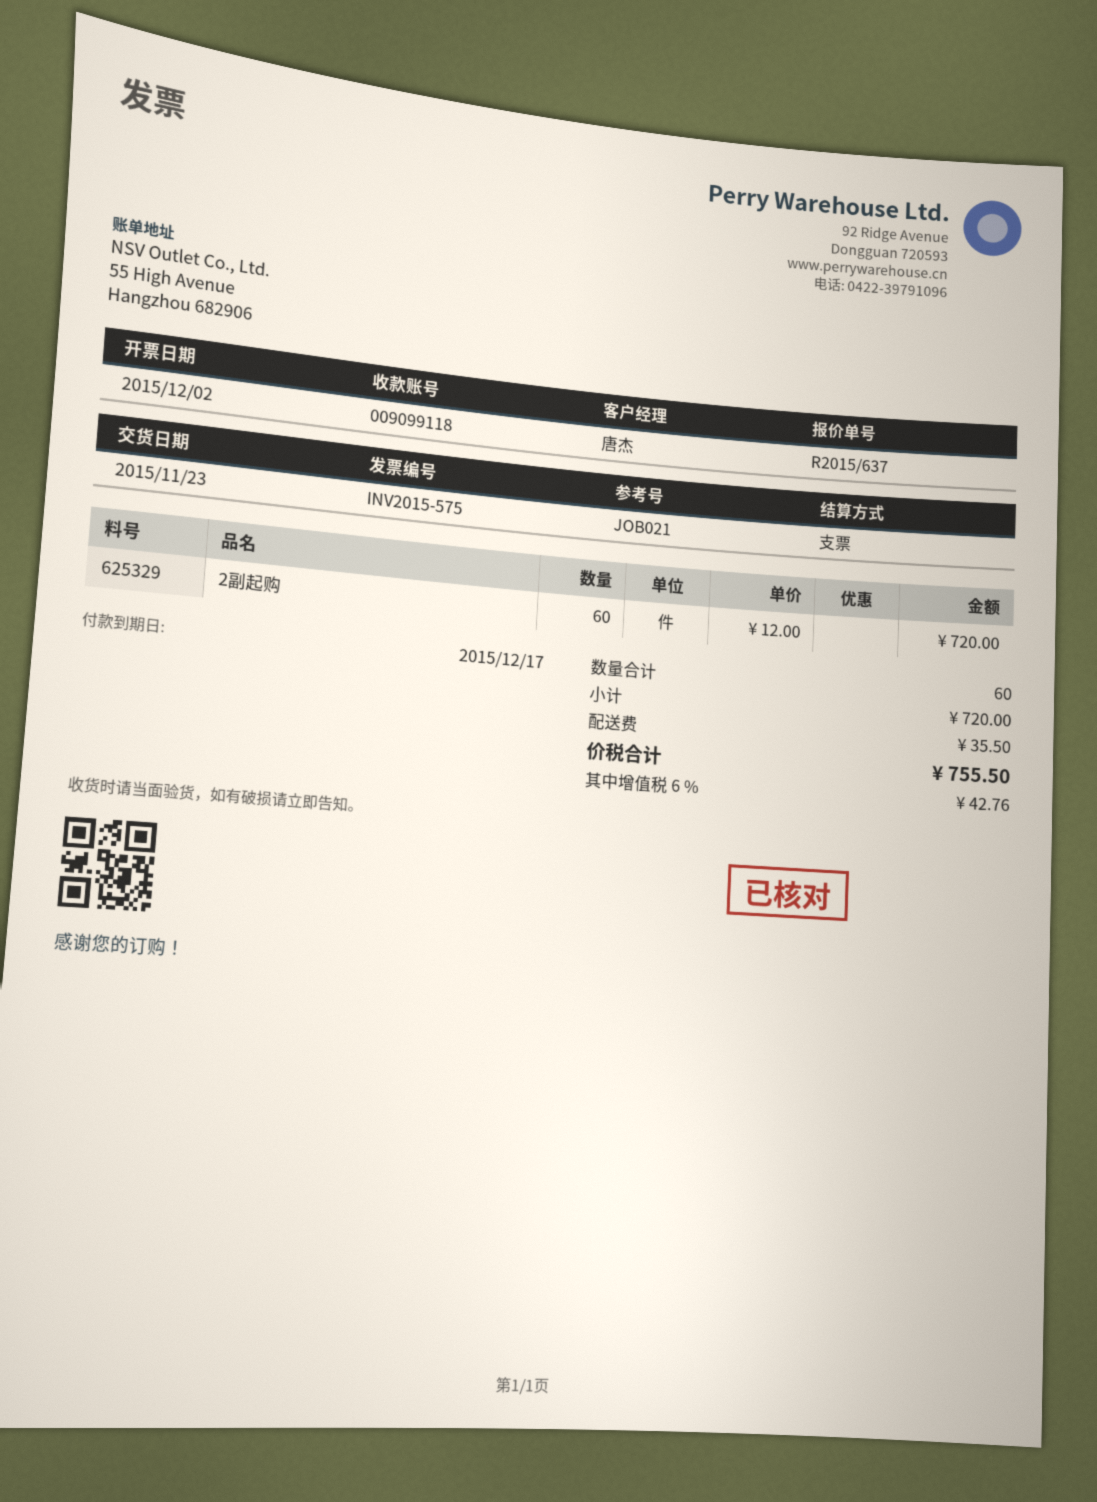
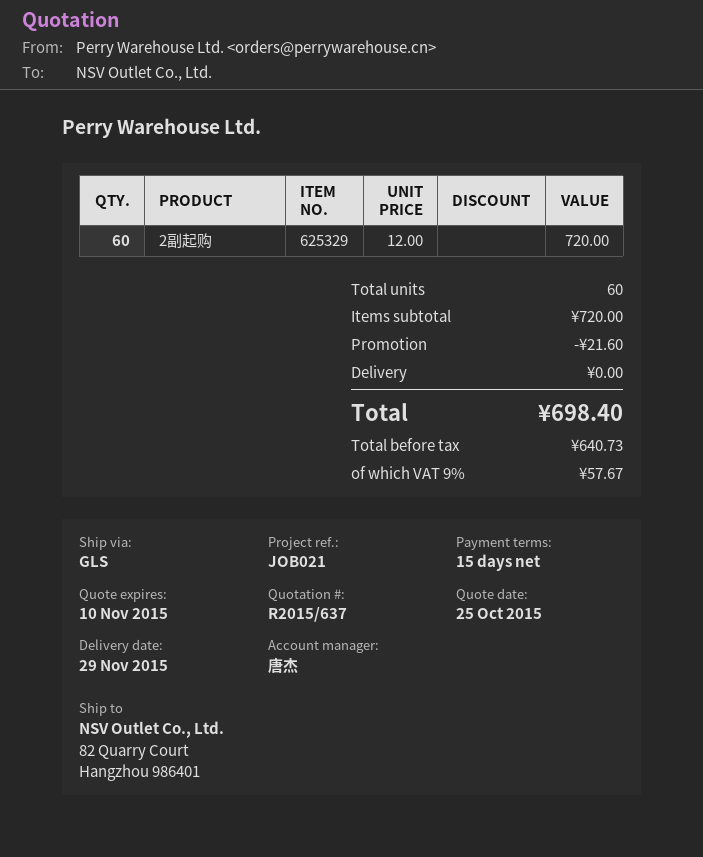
delivery date: 2015-11-23 -> 2015-11-29
discount: none -> 21.60
shipping: 35.50 -> 0.00
tax: 6% = 42.76 -> 9% = 57.67
total: 755.50 -> 698.40

